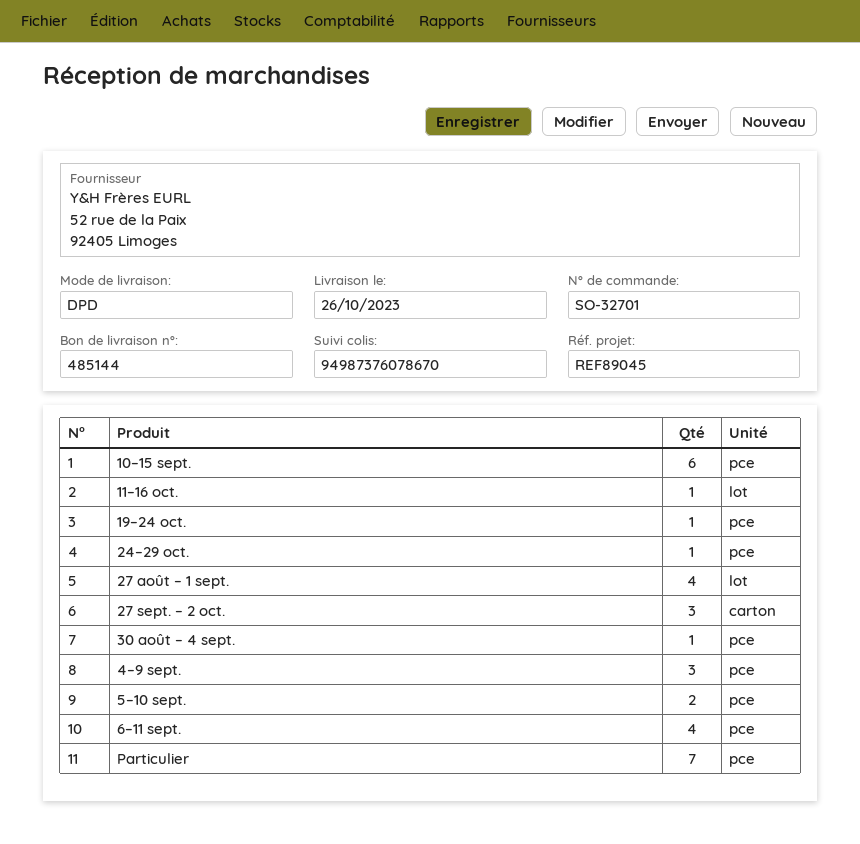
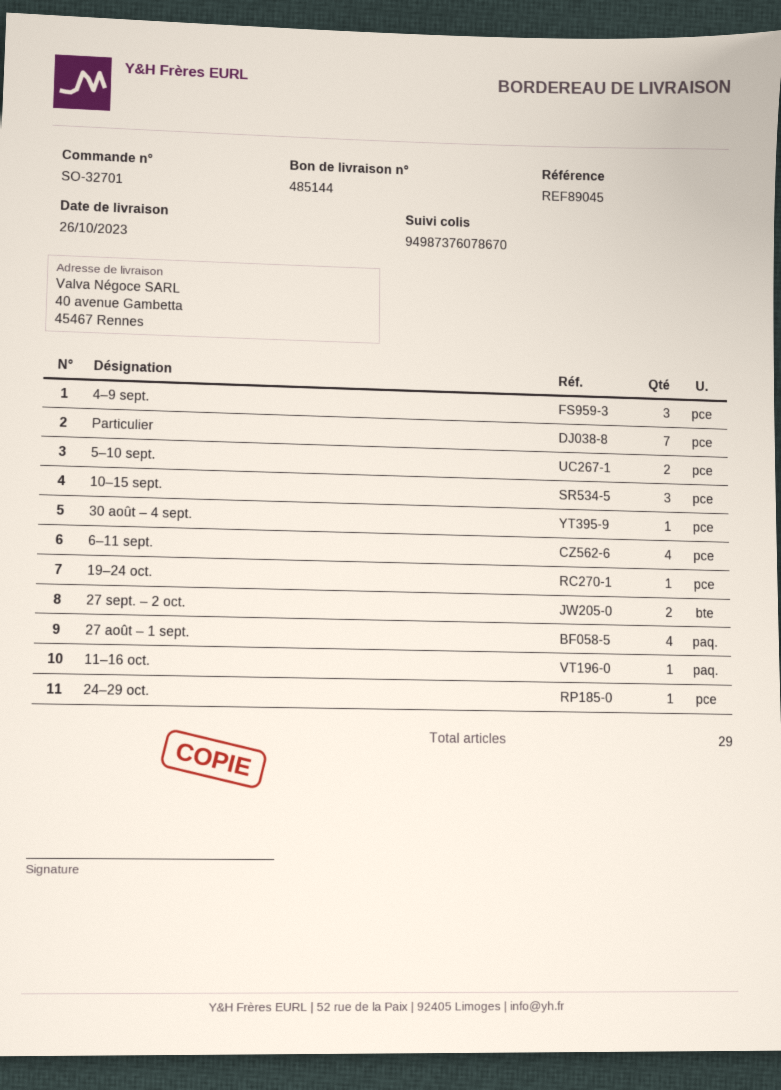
10–15 sept.: 6 -> 3
27 sept. – 2 oct.: 3 -> 2

